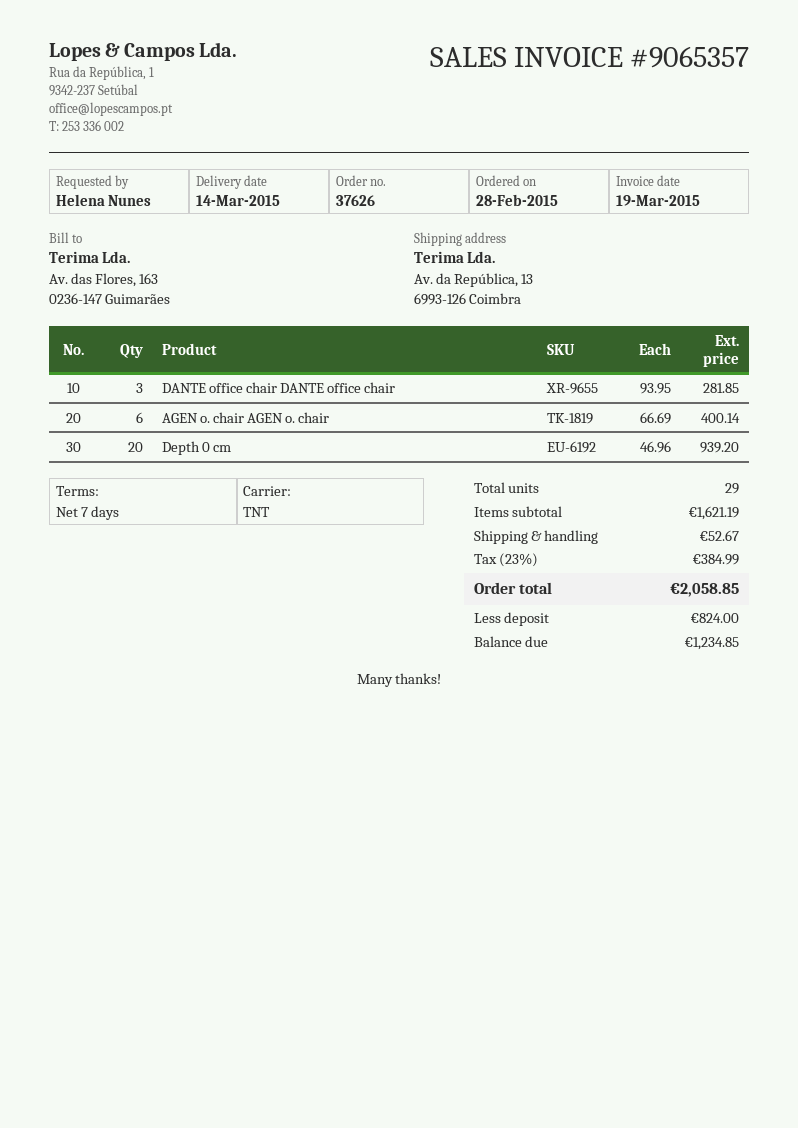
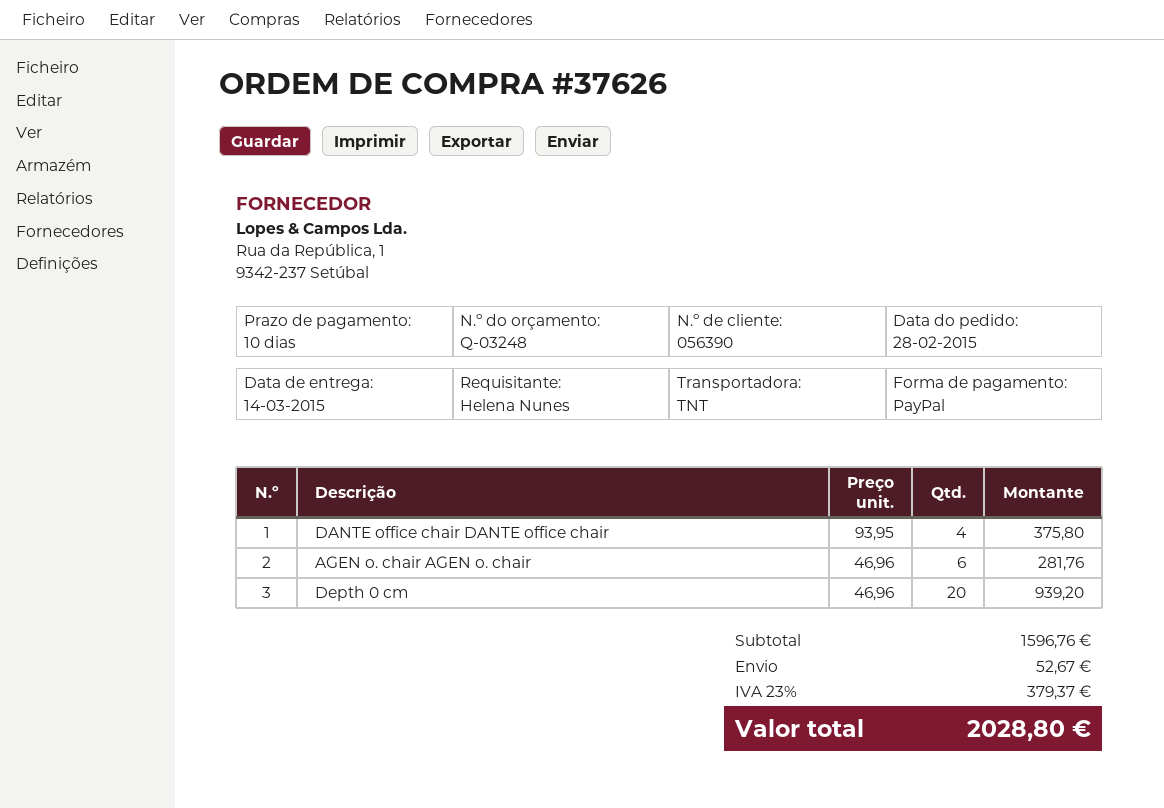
payment terms: 7 days -> 10 days
DANTE office chair DANTE office chair: 3 x 93.95 = 281.85 -> 4 x 93.95 = 375.80
AGEN o. chair AGEN o. chair: 6 x 66.69 = 400.14 -> 6 x 46.96 = 281.76
subtotal: 1621.19 -> 1596.76
tax: 23% = 384.99 -> 23% = 379.37
total: 2058.85 -> 2028.80

